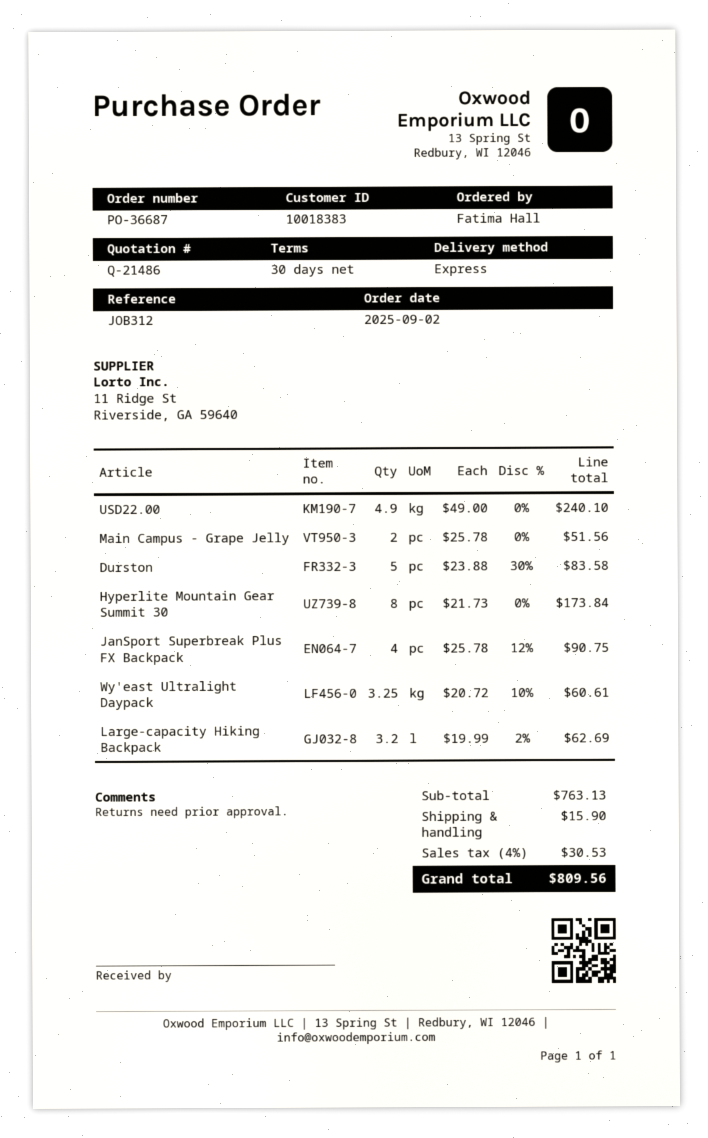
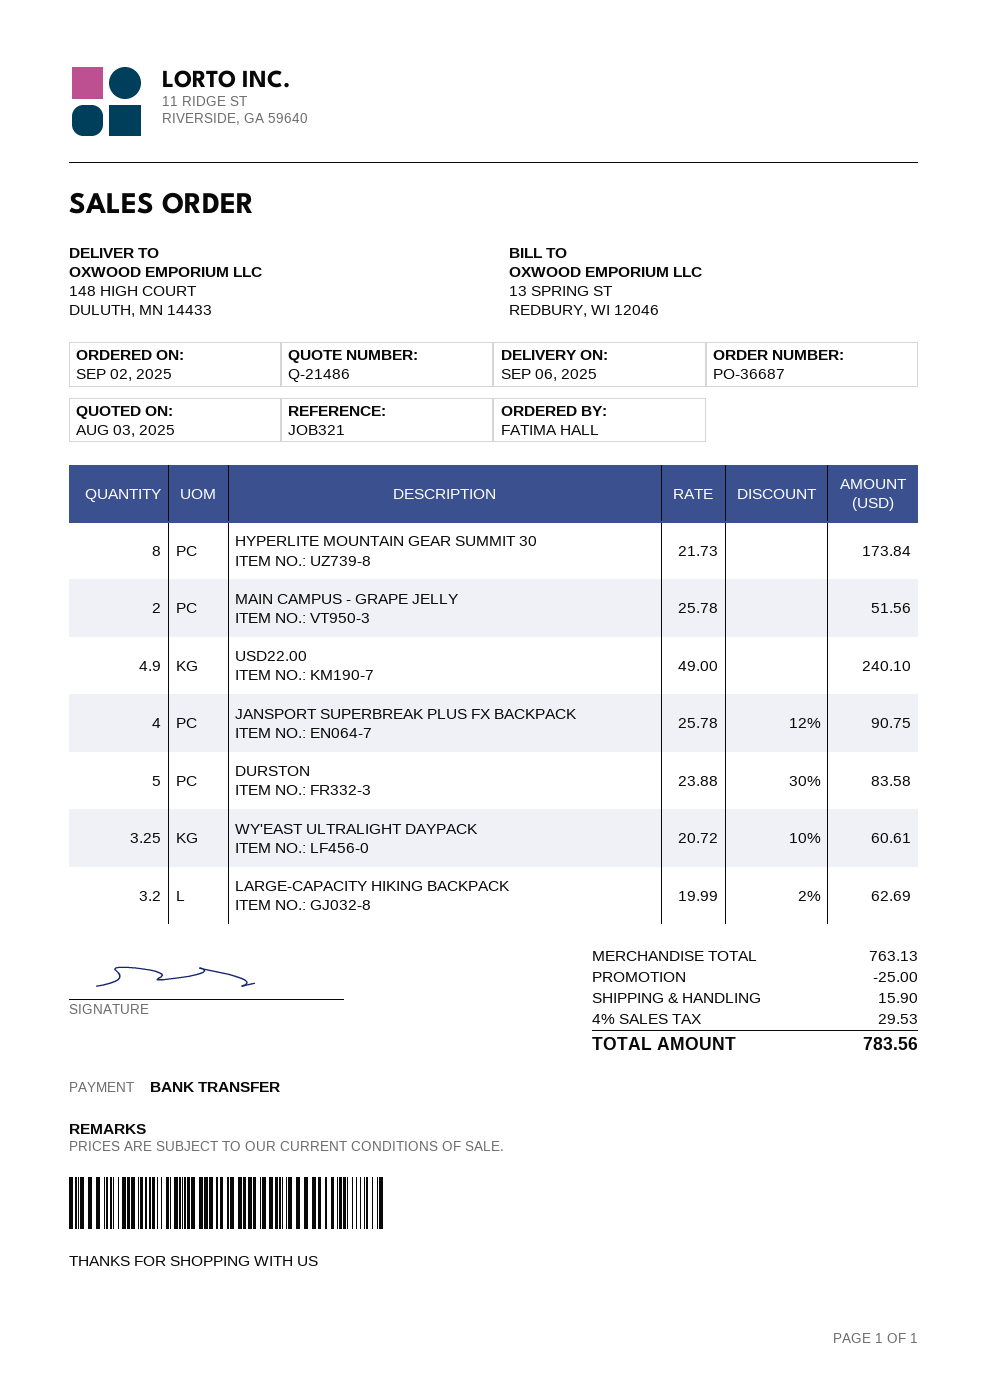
reference: JOB312 -> JOB321
discount: none -> 25.00
tax: 4% = 30.53 -> 4% = 29.53
total: 809.56 -> 783.56

